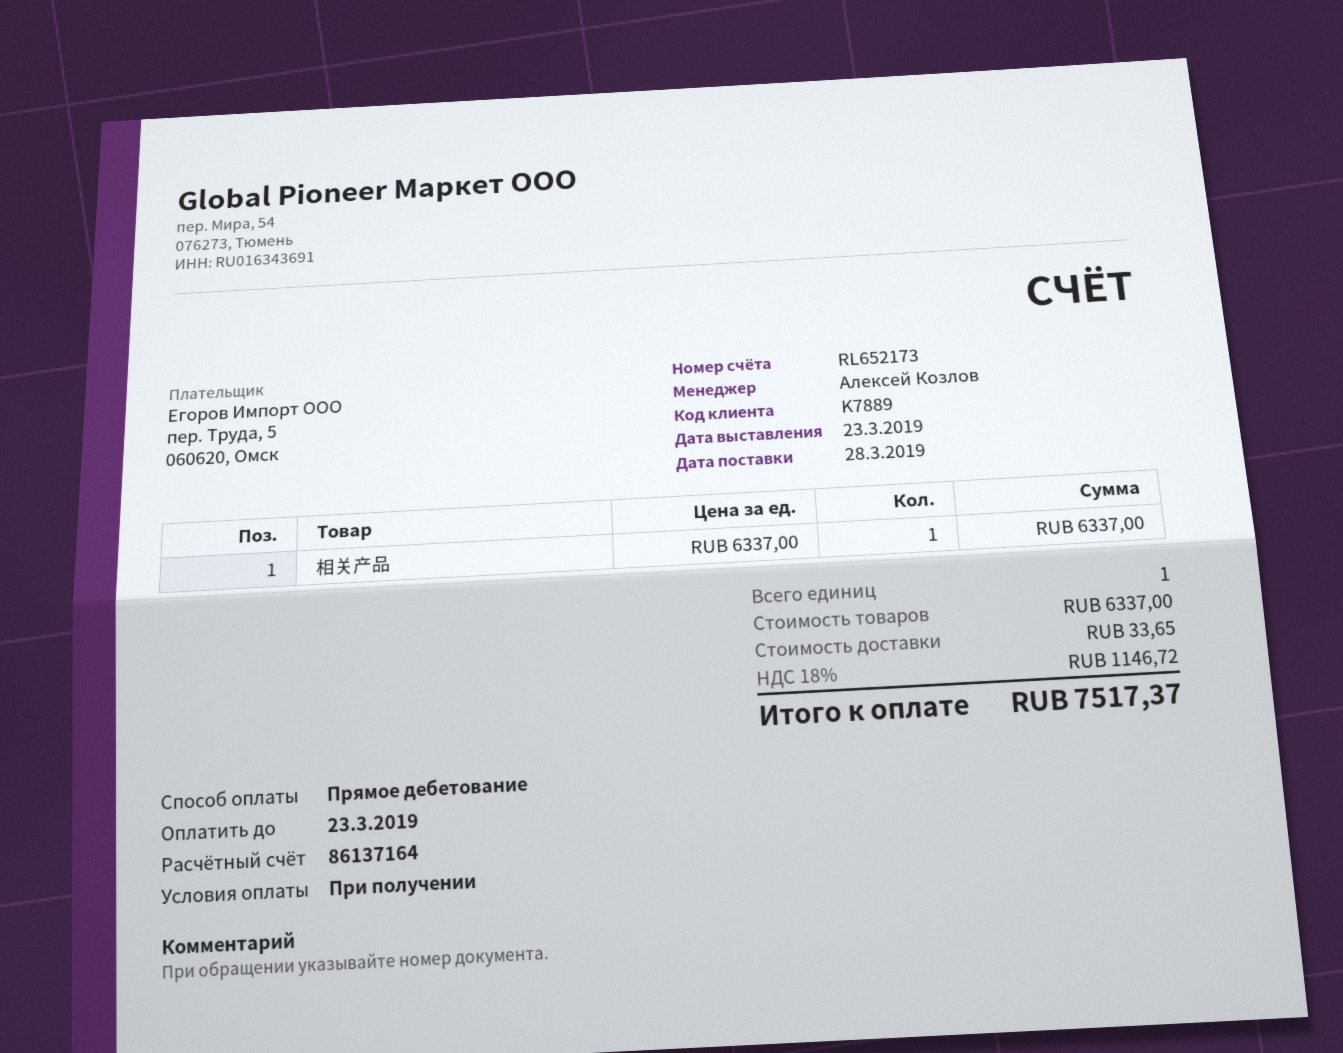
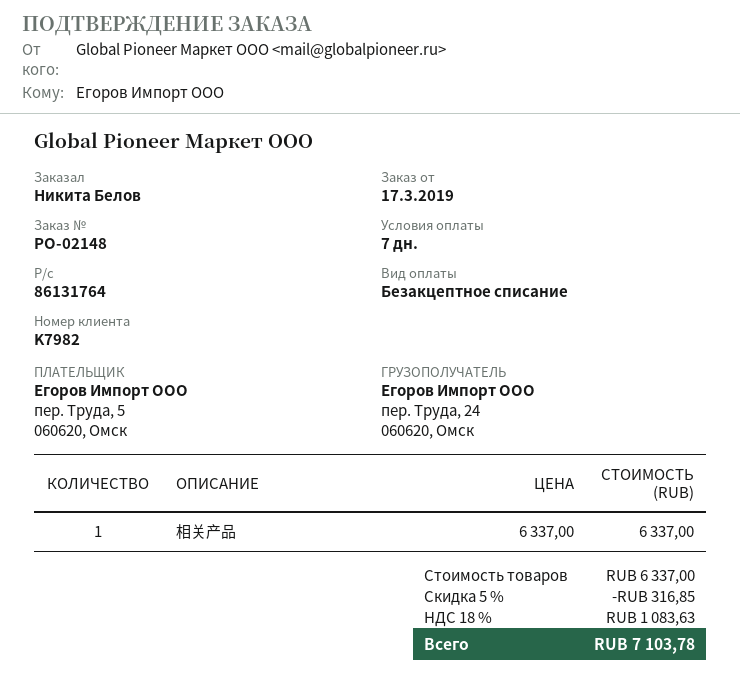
payment terms: on receipt -> 7 days
customer number: K7889 -> K7982
bank account: 86137164 -> 86131764
discount: none -> 5% = 316.85
shipping: 33.65 -> none
tax: 18% = 1146.72 -> 18% = 1083.63
total: 7517.37 -> 7103.78

